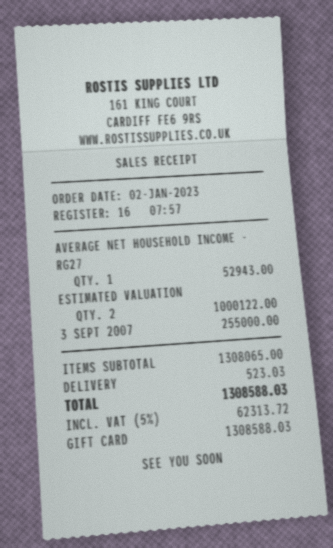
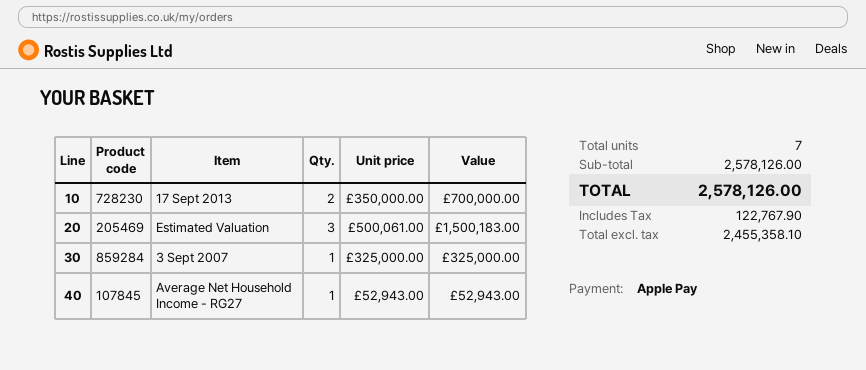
payment method: gift card -> Apple Pay
ESTIMATED VALUATION: 2 for 1000122.00 -> 3 for 1500183.00
3 SEPT 2007: 1 for 255000.00 -> 1 for 325000.00
17 Sept 2013: none -> 2 for 700000.00
subtotal: 1308065.00 -> 2578126.00
shipping: 523.03 -> none
tax: 62313.72 -> 122767.90
total: 1308588.03 -> 2578126.00

